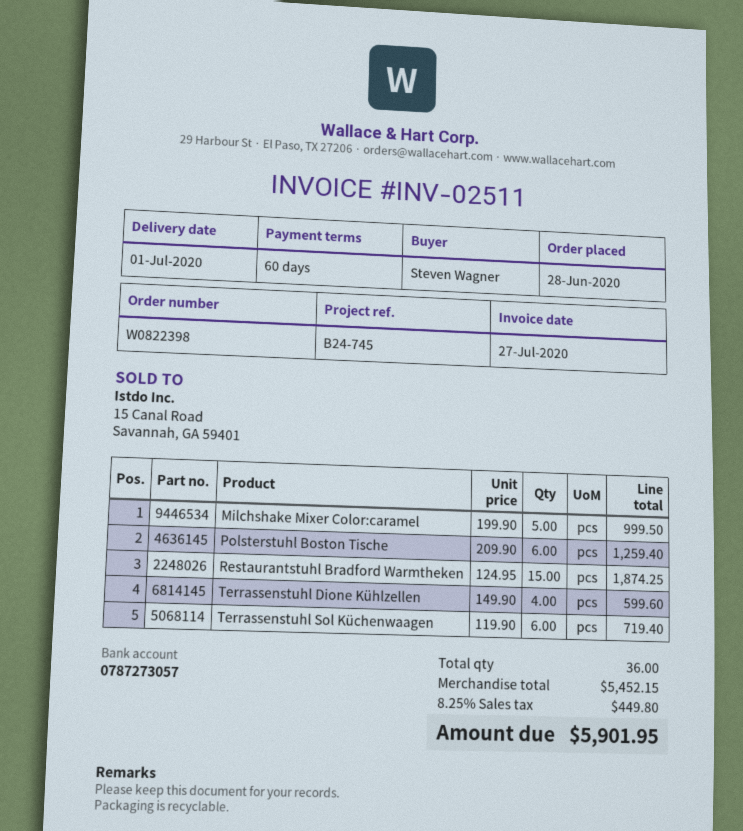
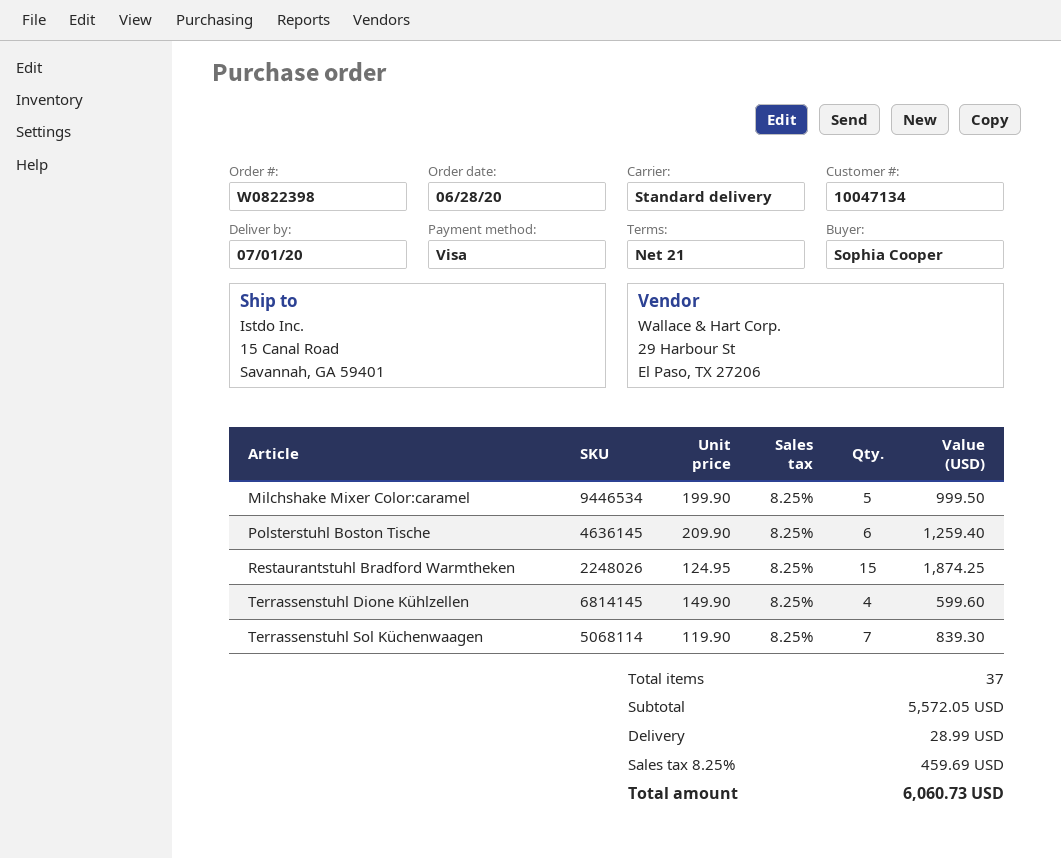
payment terms: 60 days -> 21 days
ordered by: Steven Wagner -> Sophia Cooper
Terrassenstuhl Sol Küchenwaagen: 6 x 119.90 = 719.40 -> 7 x 119.90 = 839.30
total quantity: 36 -> 37
subtotal: 5452.15 -> 5572.05
shipping: none -> 28.99
tax: 8.25% = 449.80 -> 8.25% = 459.69
total: 5901.95 -> 6060.73

